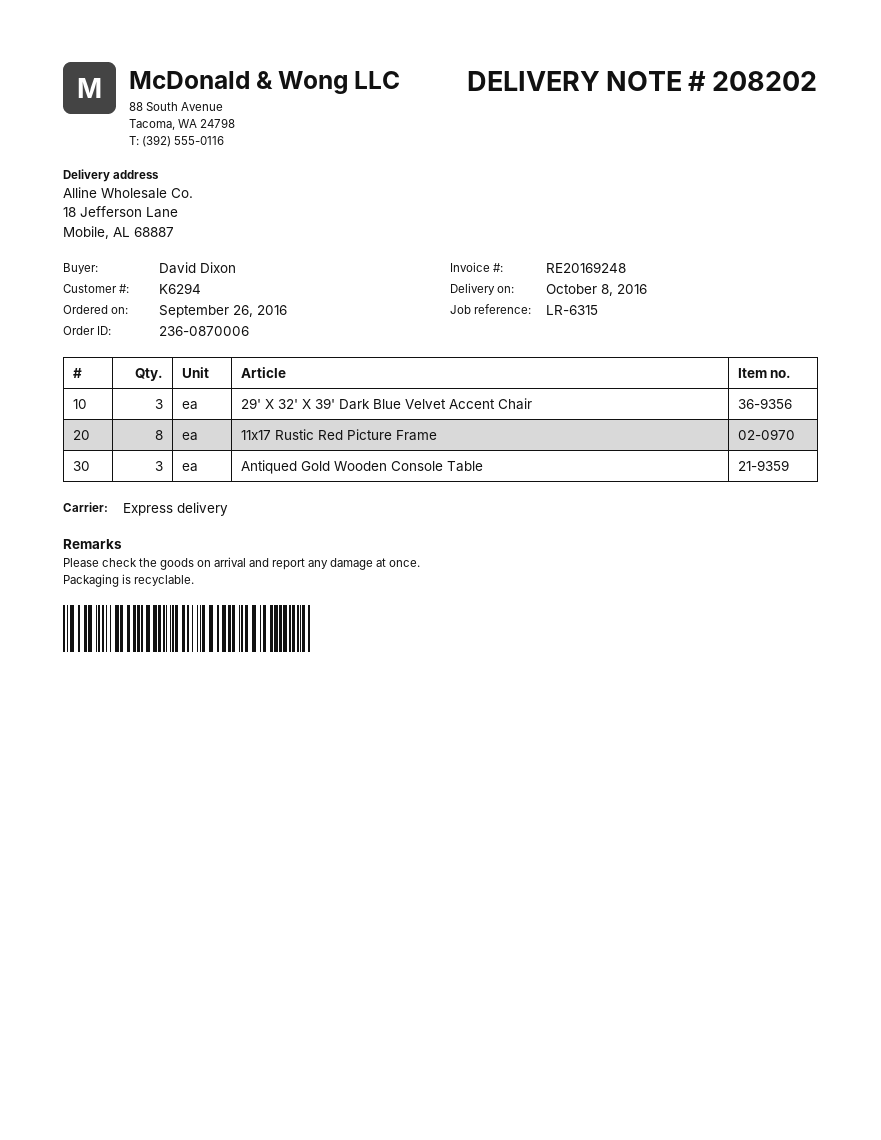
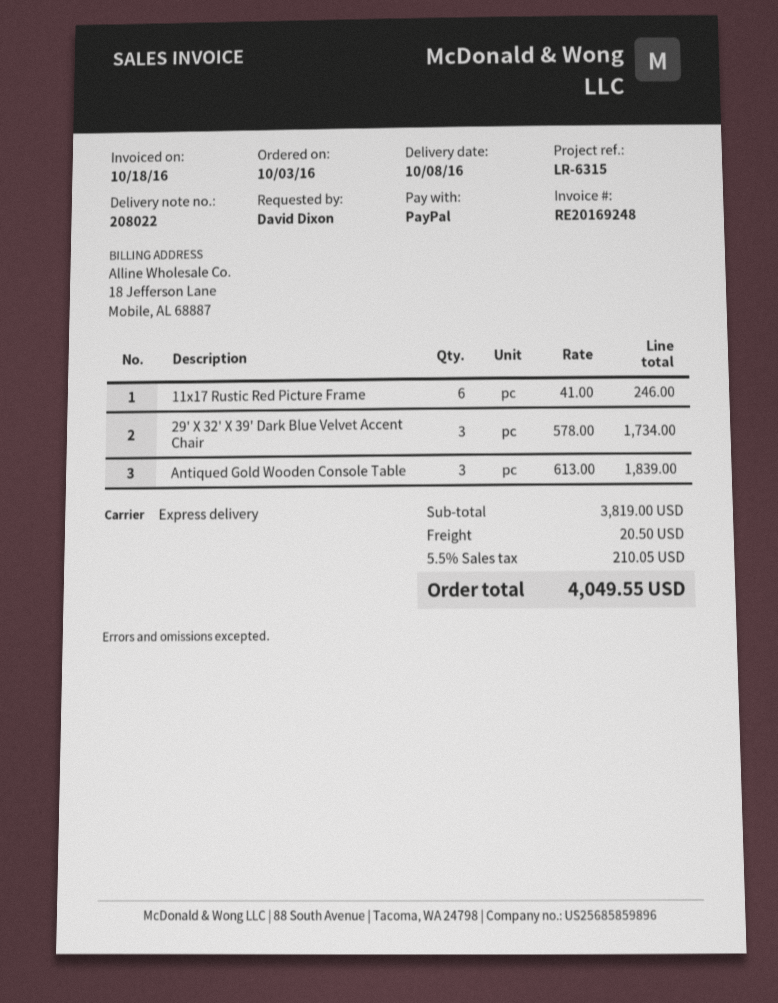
order date: 2016-09-26 -> 2016-10-03
delivery note number: 208202 -> 208022
11x17 Rustic Red Picture Frame: 8 -> 6

